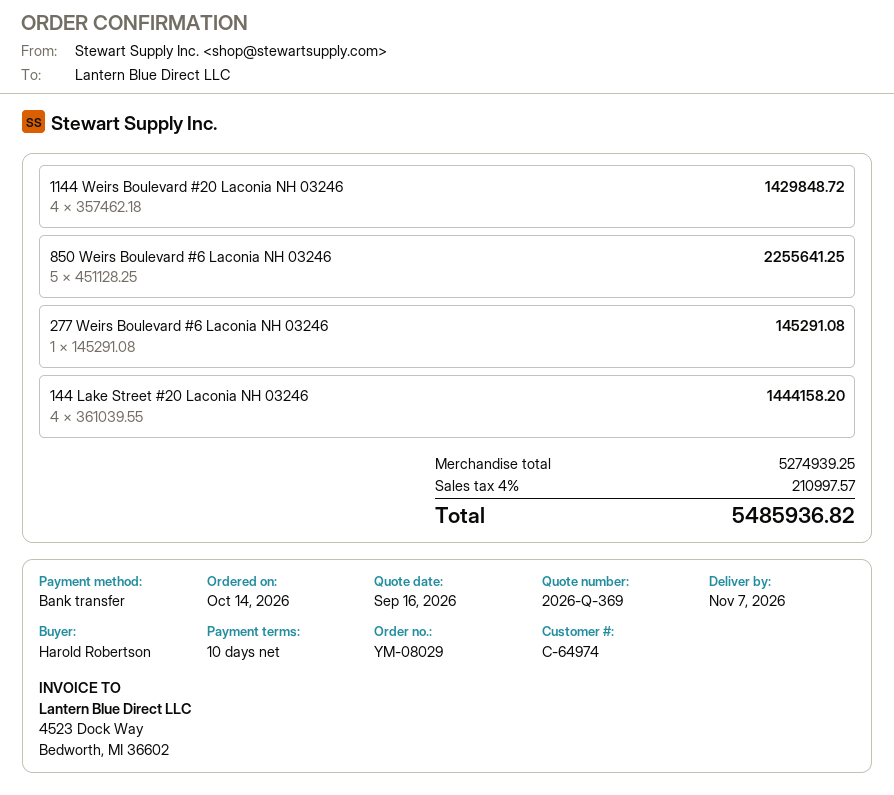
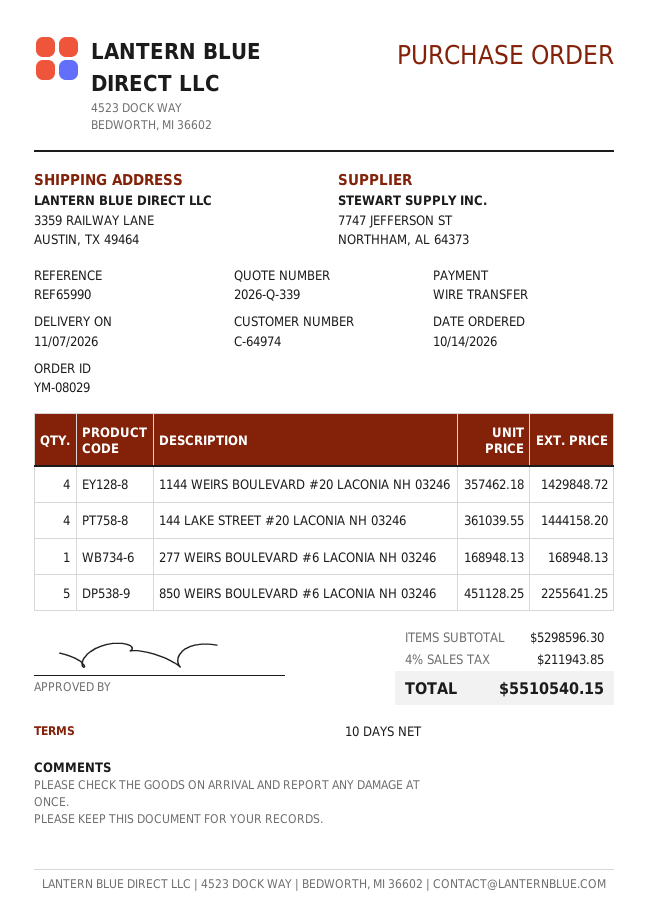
quote number: 2026-Q-369 -> 2026-Q-339
277 Weirs Boulevard #6 Laconia NH 03246: 1 x 145291.08 = 145291.08 -> 1 x 168948.13 = 168948.13
subtotal: 5274939.25 -> 5298596.30
tax: 4% = 210997.57 -> 4% = 211943.85
total: 5485936.82 -> 5510540.15

